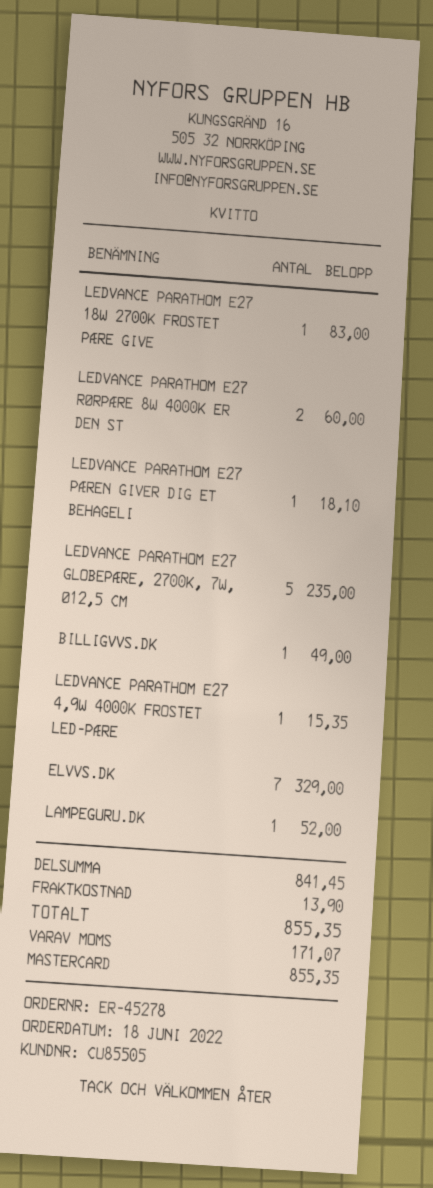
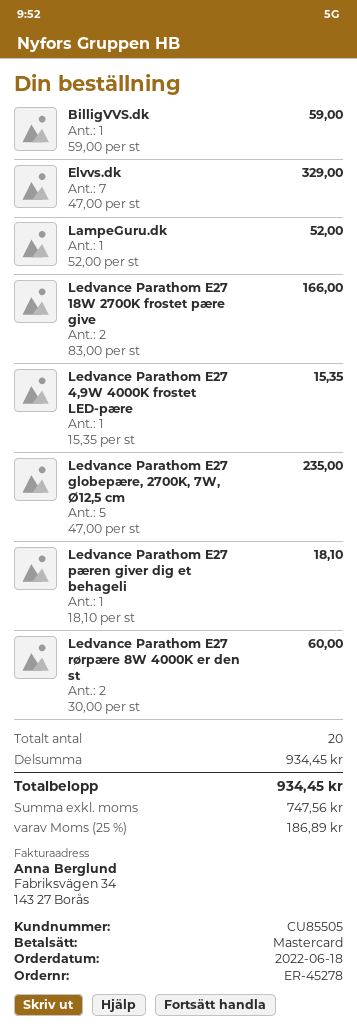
LEDVANCE PARATHOM E27 18W 2700K FROSTET PÆRE GIVE: 1 for 83.00 -> 2 for 166.00
BILLIGVVS.DK: 1 for 49.00 -> 1 for 59.00
subtotal: 841.45 -> 934.45
shipping: 13.90 -> none
tax: 171.07 -> 186.89
total: 855.35 -> 934.45

